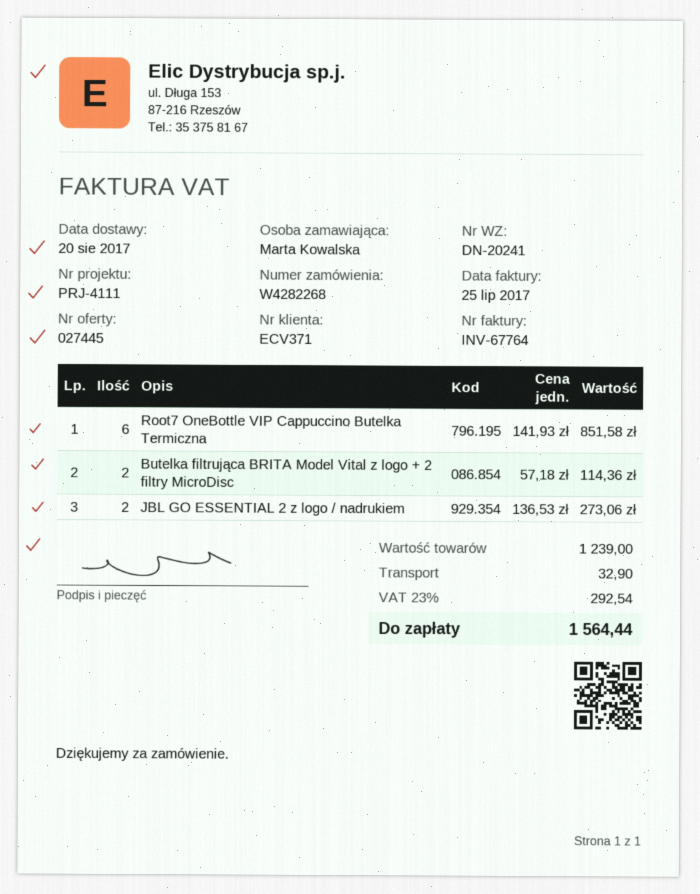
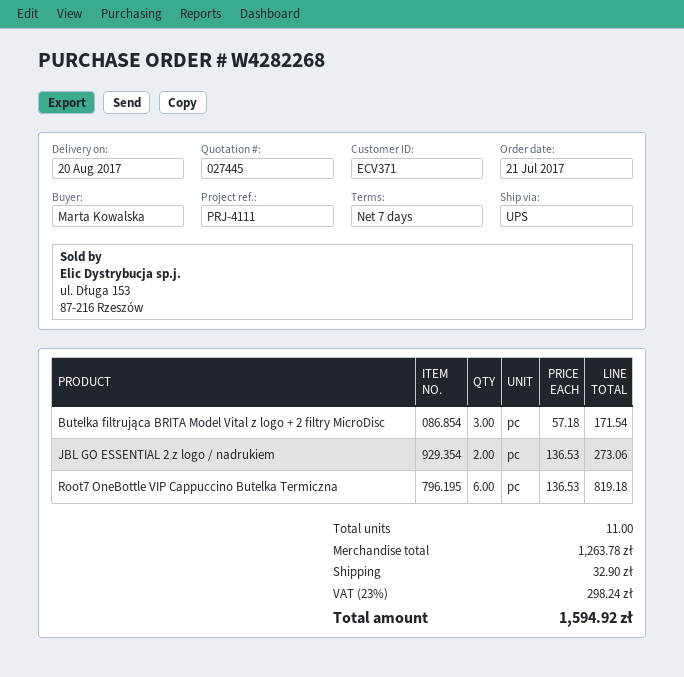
Root7 OneBottle VIP Cappuccino Butelka Termiczna: 6 x 141.93 = 851.58 -> 6 x 136.53 = 819.18
Butelka filtrująca BRITA Model Vital z logo + 2 filtry MicroDisc: 2 x 57.18 = 114.36 -> 3 x 57.18 = 171.54
subtotal: 1239.00 -> 1263.78
tax: 23% = 292.54 -> 23% = 298.24
total: 1564.44 -> 1594.92

